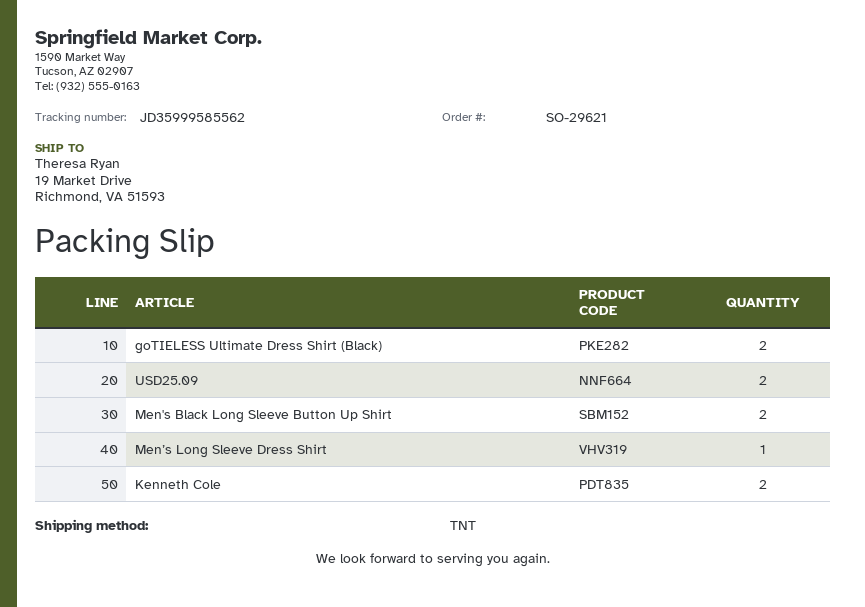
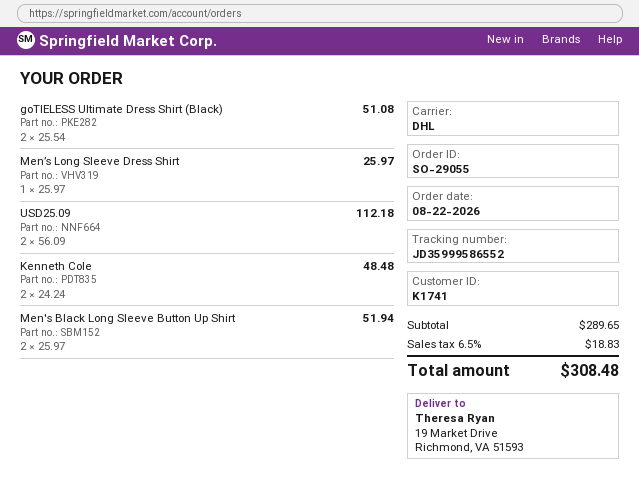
order number: SO-29621 -> SO-29055
shipping method: TNT -> DHL
tracking number: JD35999585562 -> JD35999586552

